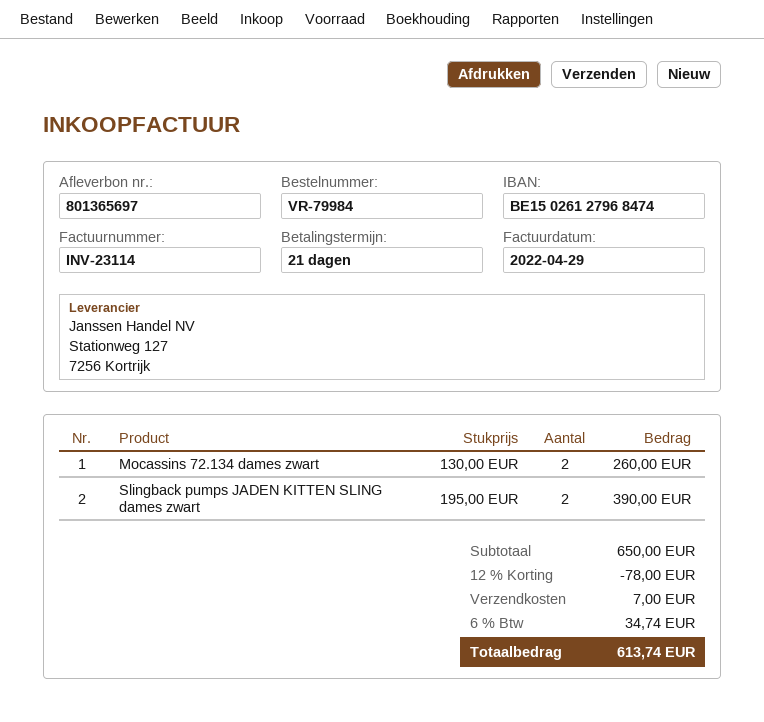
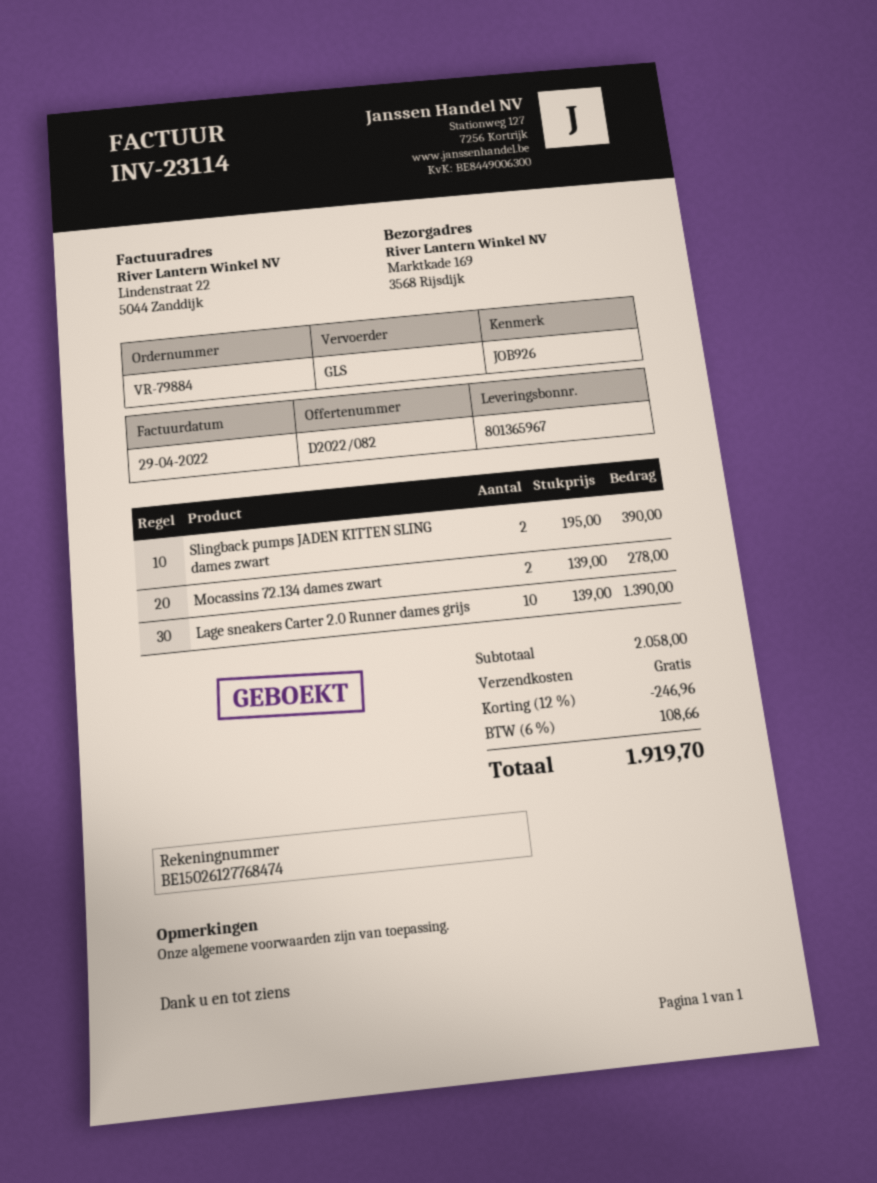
order number: VR-79984 -> VR-79884
delivery note number: 801365697 -> 801365967
bank account: BE15026127968474 -> BE15026127768474
Mocassins 72.134 dames zwart: 2 x 130.00 = 260.00 -> 2 x 139.00 = 278.00
Lage sneakers Carter 2.0 Runner dames grijs: none -> 10 x 139.00 = 1390.00
subtotal: 650.00 -> 2058.00
discount: 12% = 78.00 -> 12% = 246.96
shipping: 7.00 -> 0.00
tax: 6% = 34.74 -> 6% = 108.66
total: 613.74 -> 1919.70

